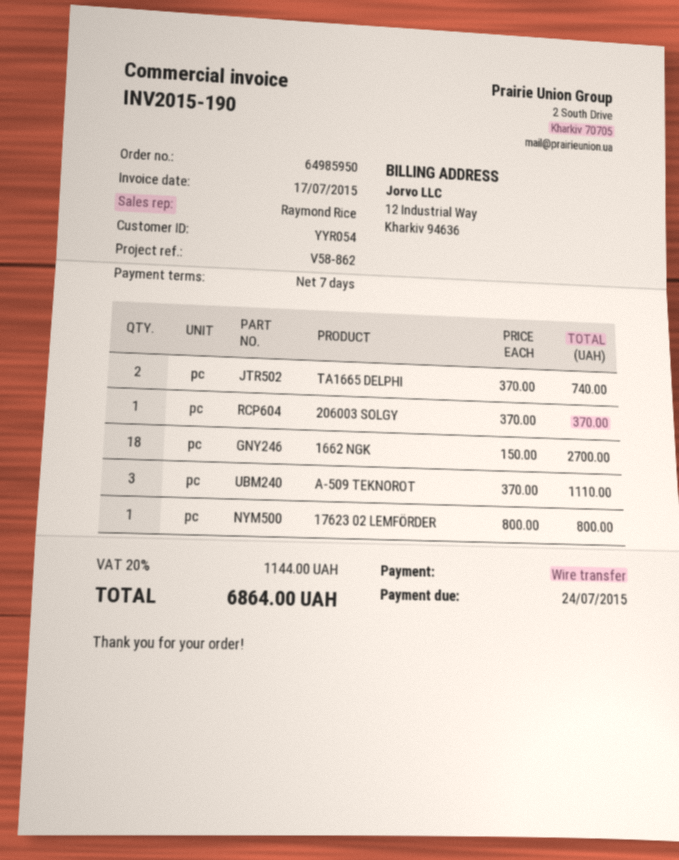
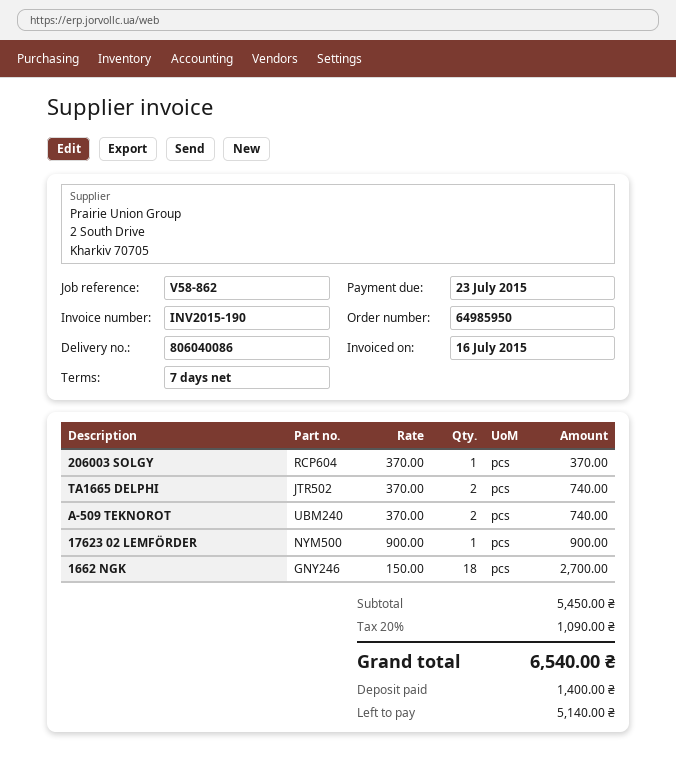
invoice date: 2015-07-17 -> 2015-07-16
due date: 2015-07-24 -> 2015-07-23
A-509 TEKNOROT: 3 x 370.00 = 1110.00 -> 2 x 370.00 = 740.00
17623 02 LEMFÖRDER: 1 x 800.00 = 800.00 -> 1 x 900.00 = 900.00
tax: 20% = 1144.00 -> 20% = 1090.00
total: 6864.00 -> 6540.00

